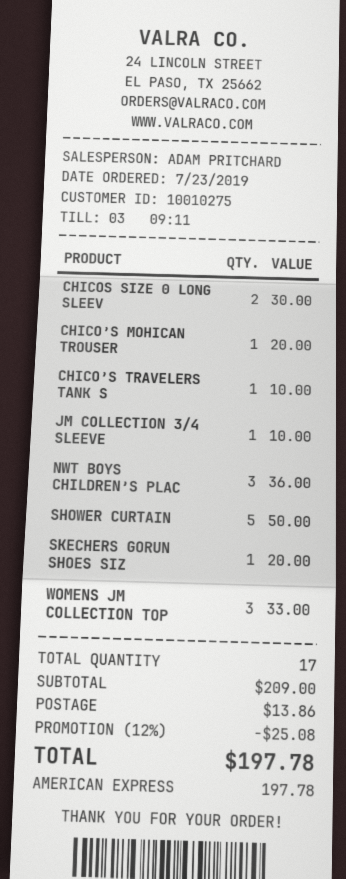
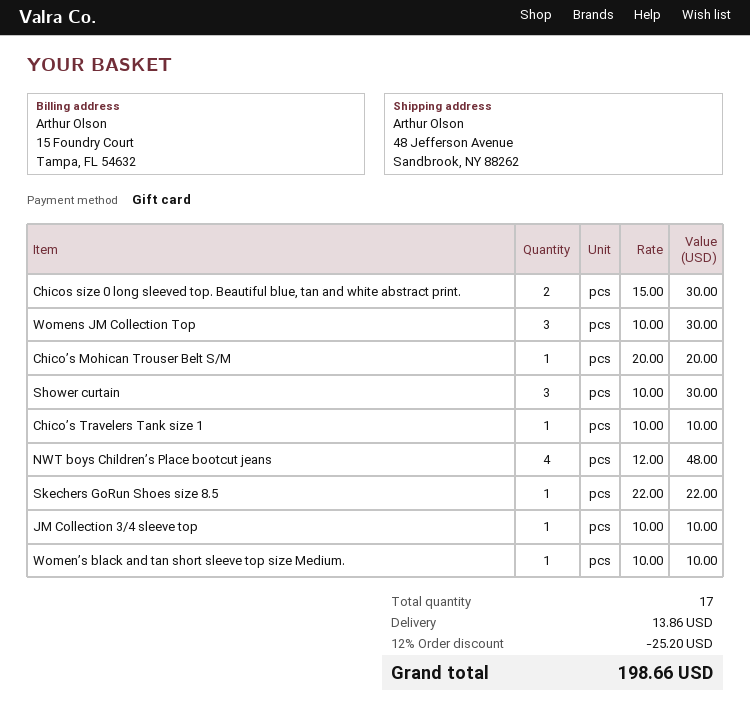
payment method: American Express -> gift card
NWT BOYS CHILDREN’S PLAC: 3 for 36.00 -> 4 for 48.00
SHOWER CURTAIN: 5 for 50.00 -> 3 for 30.00
SKECHERS GORUN SHOES SIZ: 1 for 20.00 -> 1 for 22.00
WOMENS JM COLLECTION TOP: 3 for 33.00 -> 3 for 30.00
Women’s black and tan short sleeve top size Medium.: none -> 1 for 10.00
discount: 12% = 25.08 -> 12% = 25.20
total: 197.78 -> 198.66

